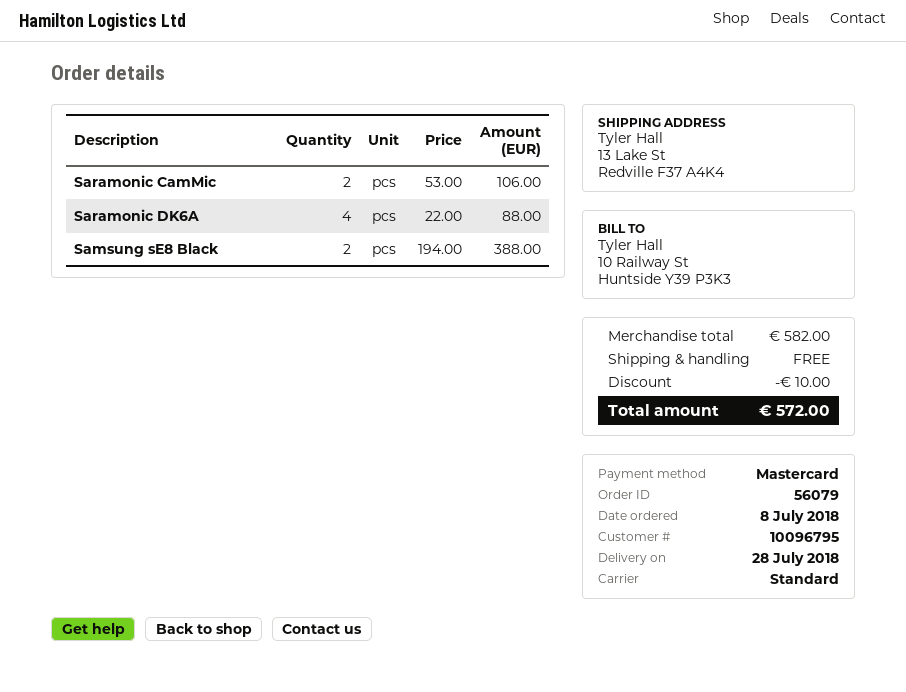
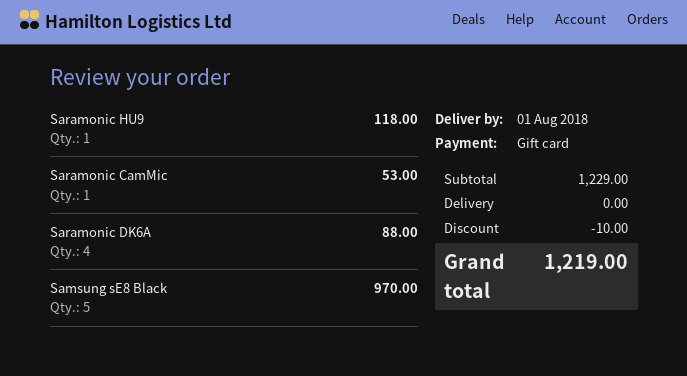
delivery date: 2018-07-28 -> 2018-08-01
payment method: Mastercard -> gift card
Saramonic CamMic: 2 for 106.00 -> 1 for 53.00
Samsung sE8 Black: 2 for 388.00 -> 5 for 970.00
Saramonic HU9: none -> 1 for 118.00
subtotal: 582.00 -> 1229.00
total: 572.00 -> 1219.00

